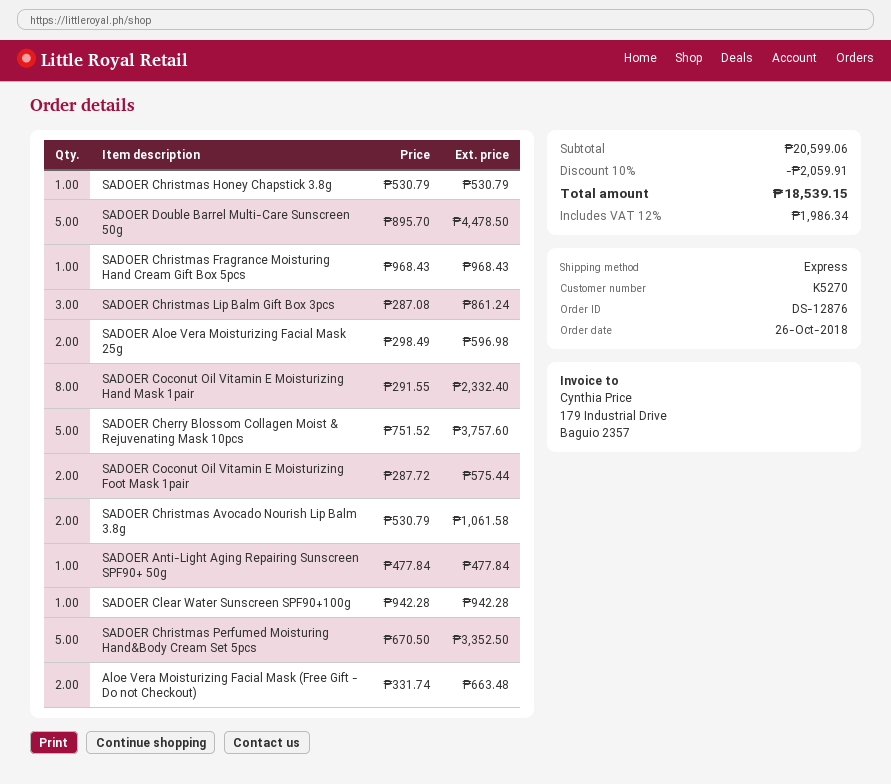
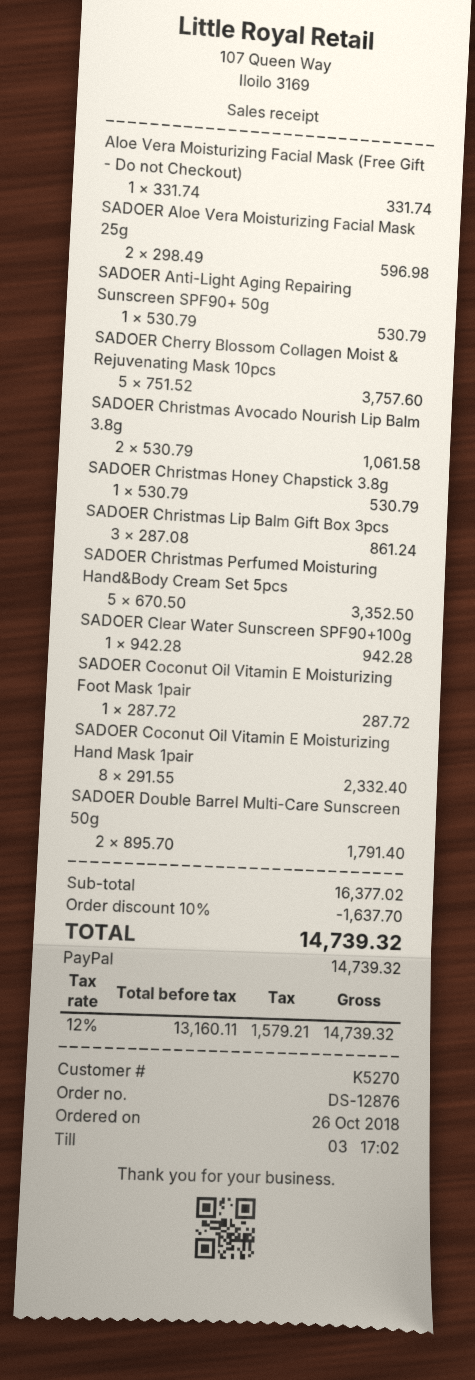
SADOER Double Barrel Multi-Care Sunscreen 50g: 5 x 895.70 = 4478.50 -> 2 x 895.70 = 1791.40
SADOER Christmas Fragrance Moisturing Hand Cream Gift Box 5pcs: 1 x 968.43 = 968.43 -> none
SADOER Coconut Oil Vitamin E Moisturizing Foot Mask 1pair: 2 x 287.72 = 575.44 -> 1 x 287.72 = 287.72
SADOER Anti-Light Aging Repairing Sunscreen SPF90+ 50g: 1 x 477.84 = 477.84 -> 1 x 530.79 = 530.79
Aloe Vera Moisturizing Facial Mask (Free Gift - Do not Checkout): 2 x 331.74 = 663.48 -> 1 x 331.74 = 331.74
subtotal: 20599.06 -> 16377.02
discount: 10% = 2059.91 -> 10% = 1637.70
tax: 12% = 1986.34 -> 12% = 1579.21
total: 18539.15 -> 14739.32

